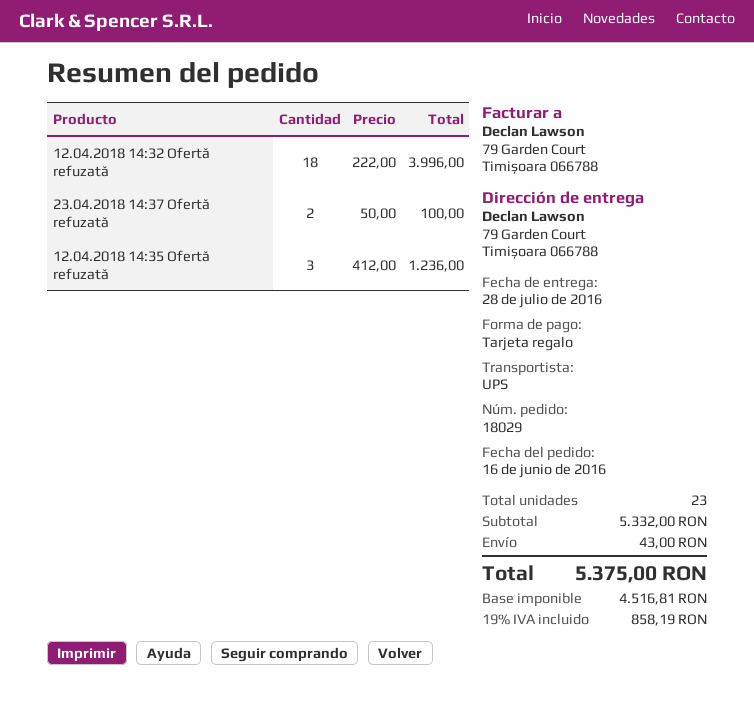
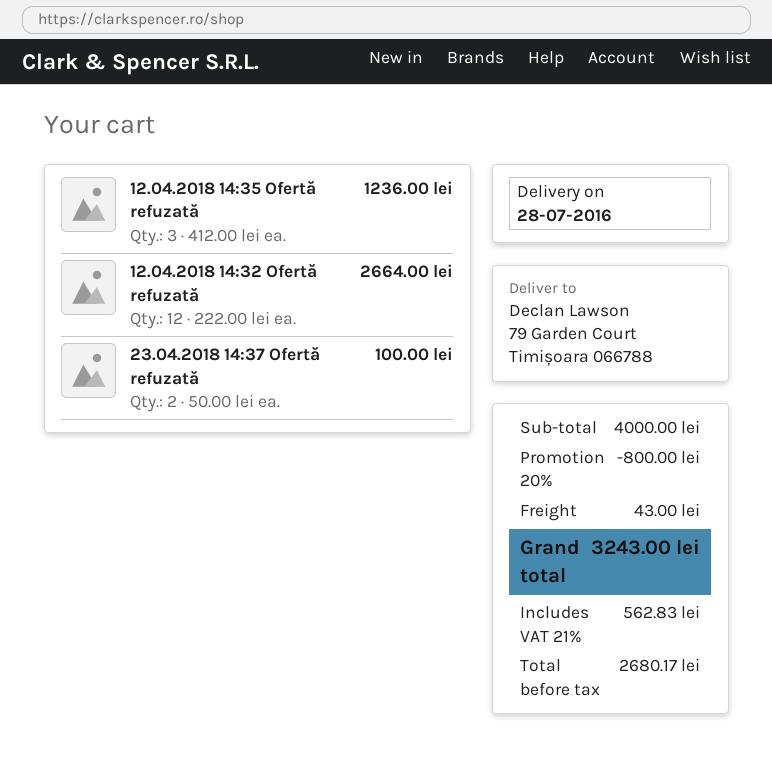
12.04.2018 14:32 Ofertă refuzată: 18 x 222.00 = 3996.00 -> 12 x 222.00 = 2664.00
subtotal: 5332.00 -> 4000.00
discount: none -> 20% = 800.00
net: 4516.81 -> 2680.17
tax: 19% = 858.19 -> 21% = 562.83
total: 5375.00 -> 3243.00

